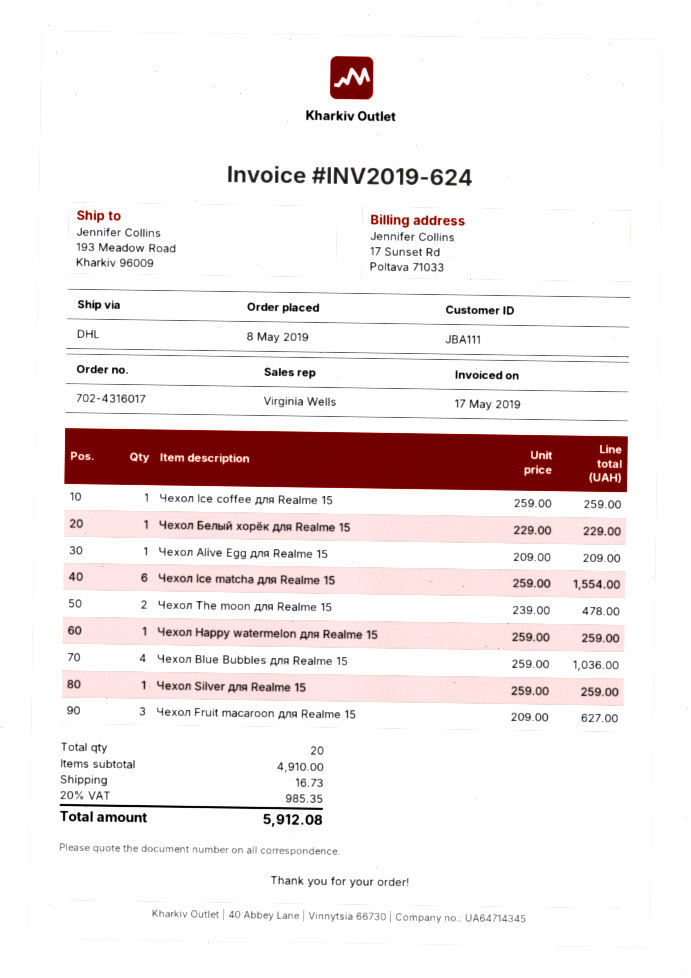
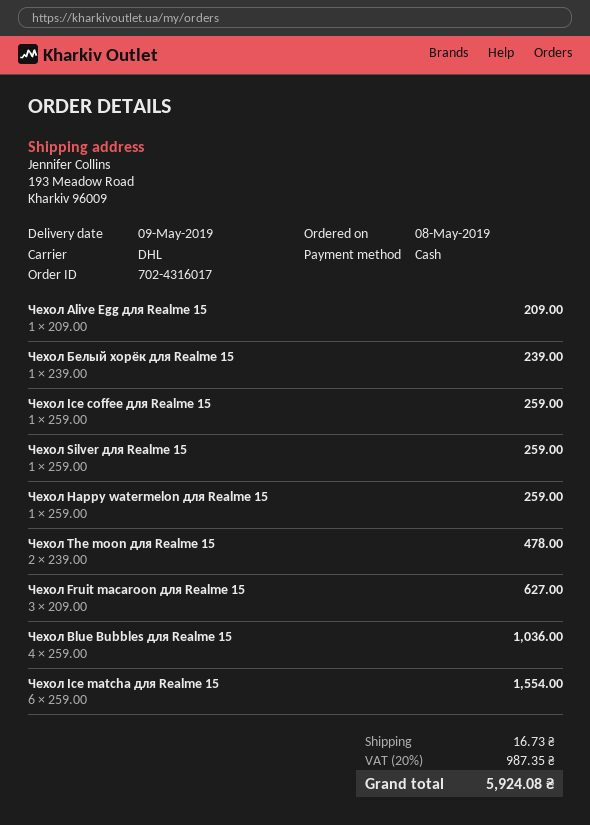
Чехол Белый хорёк для Realme 15: 1 x 229.00 = 229.00 -> 1 x 239.00 = 239.00
tax: 20% = 985.35 -> 20% = 987.35
total: 5912.08 -> 5924.08

